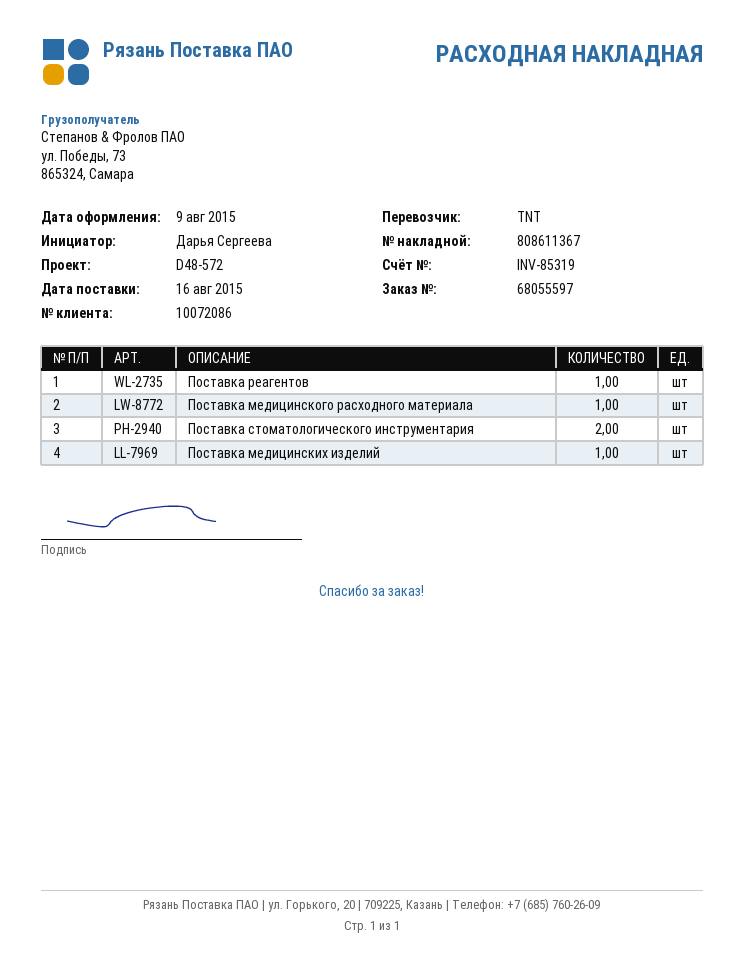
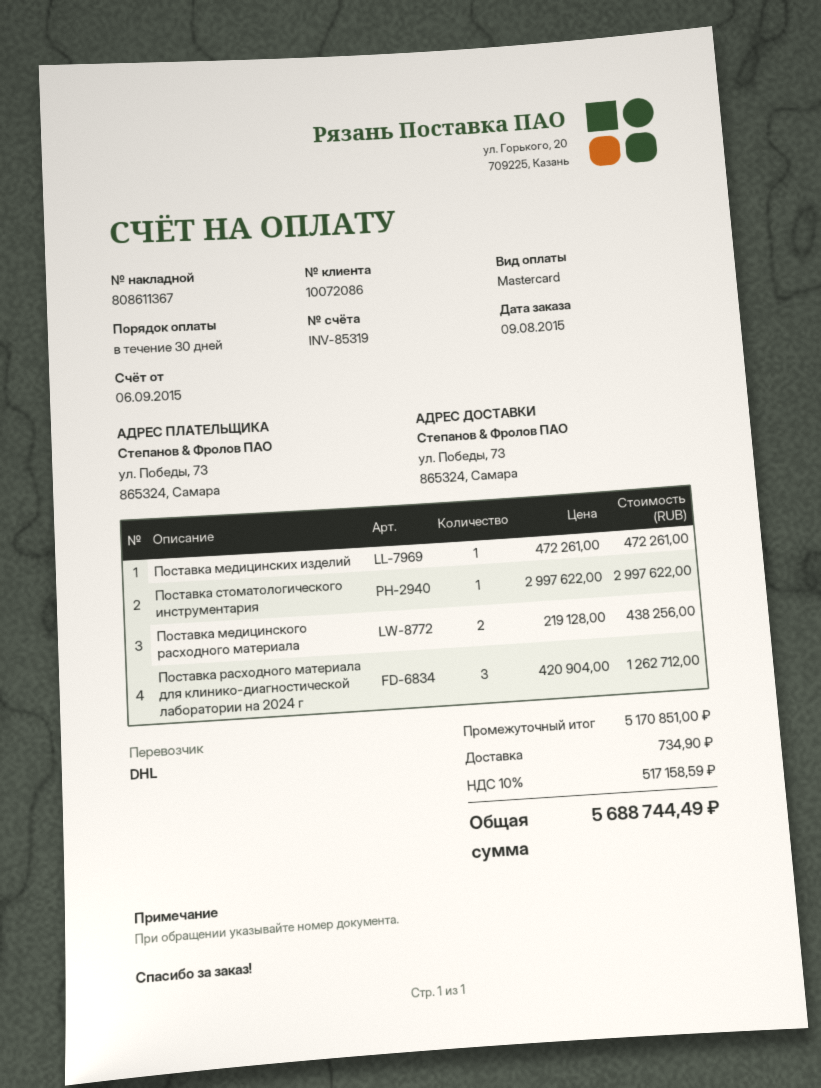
shipping method: TNT -> DHL
Поставка реагентов: 1 -> none
Поставка медицинского расходного материала: 1 -> 2
Поставка стоматологического инструментария: 2 -> 1
Поставка расходного материала для клинико-диагностической лаборатории на 2024 г: none -> 3

